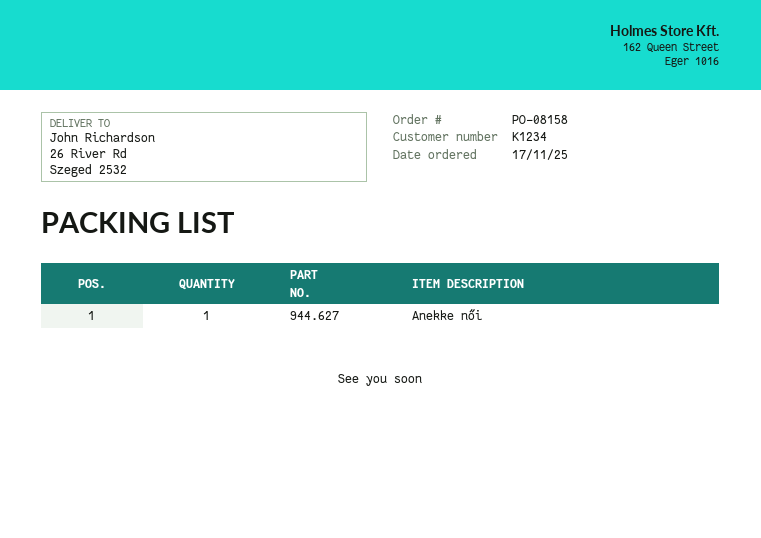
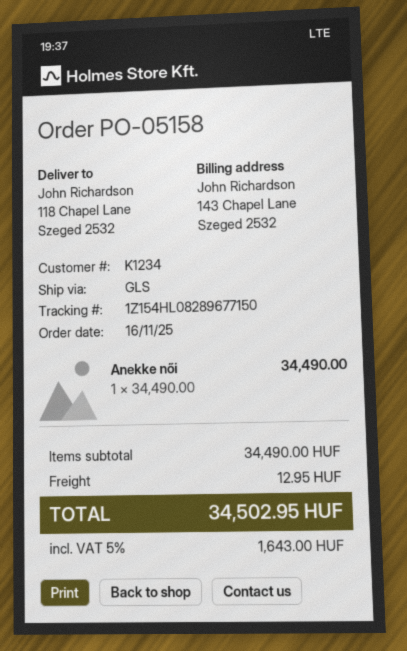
order number: PO-08158 -> PO-05158
order date: 2025-11-17 -> 2025-11-16
ship to: 26 River Rd, Szeged 2532 -> 118 Chapel Lane, Szeged 2532

